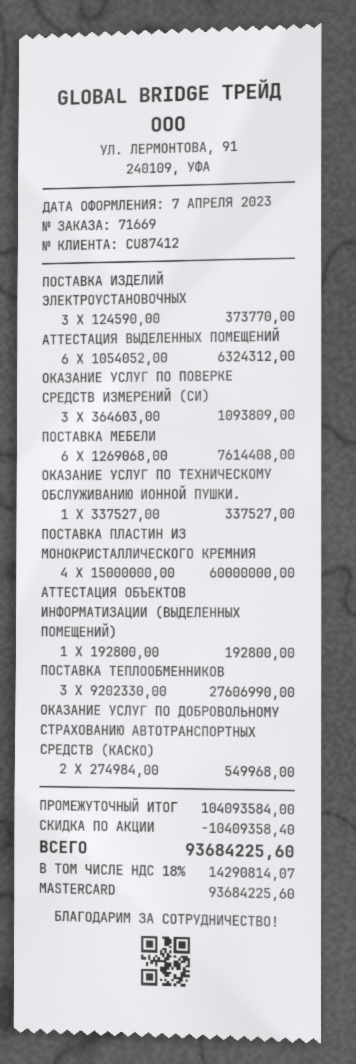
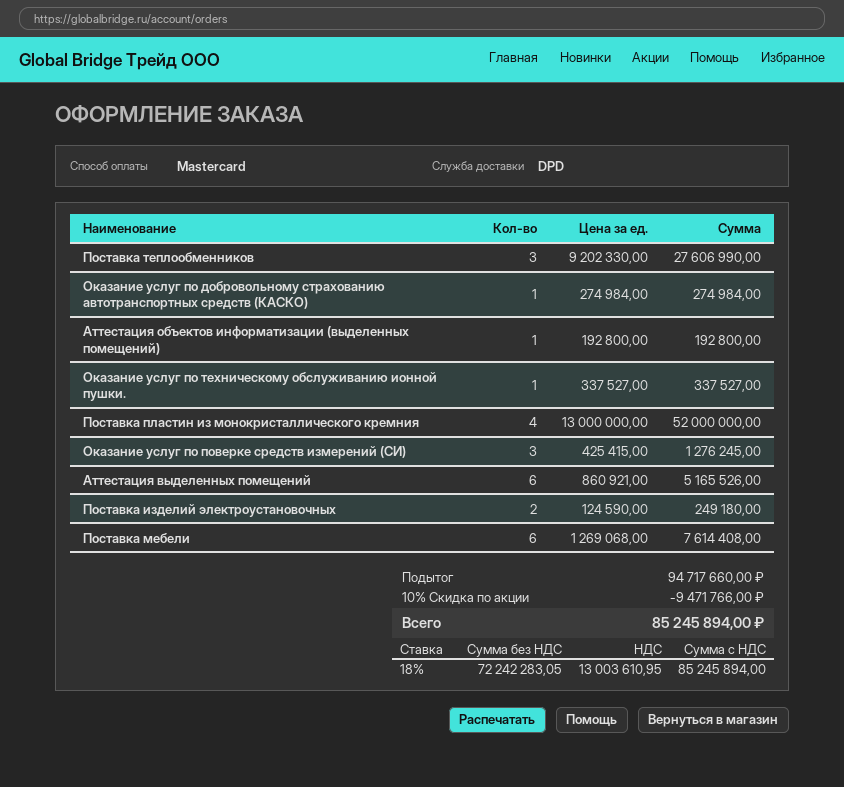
ПОСТАВКА ИЗДЕЛИЙ ЭЛЕКТРОУСТАНОВОЧНЫХ: 3 x 124590.00 = 373770.00 -> 2 x 124590.00 = 249180.00
АТТЕСТАЦИЯ ВЫДЕЛЕННЫХ ПОМЕЩЕНИЙ: 6 x 1054052.00 = 6324312.00 -> 6 x 860921.00 = 5165526.00
ОКАЗАНИЕ УСЛУГ ПО ПОВЕРКЕ СРЕДСТВ ИЗМЕРЕНИЙ (СИ): 3 x 364603.00 = 1093809.00 -> 3 x 425415.00 = 1276245.00
ПОСТАВКА ПЛАСТИН ИЗ МОНОКРИСТАЛЛИЧЕСКОГО КРЕМНИЯ: 4 x 15000000.00 = 60000000.00 -> 4 x 13000000.00 = 52000000.00
ОКАЗАНИЕ УСЛУГ ПО ДОБРОВОЛЬНОМУ СТРАХОВАНИЮ АВТОТРАНСПОРТНЫХ СРЕДСТВ (КАСКО): 2 x 274984.00 = 549968.00 -> 1 x 274984.00 = 274984.00
subtotal: 104093584.00 -> 94717660.00
discount: 10409358.40 -> 9471766.00
tax: 18% = 14290814.07 -> 18% = 13003610.95
total: 93684225.60 -> 85245894.00

